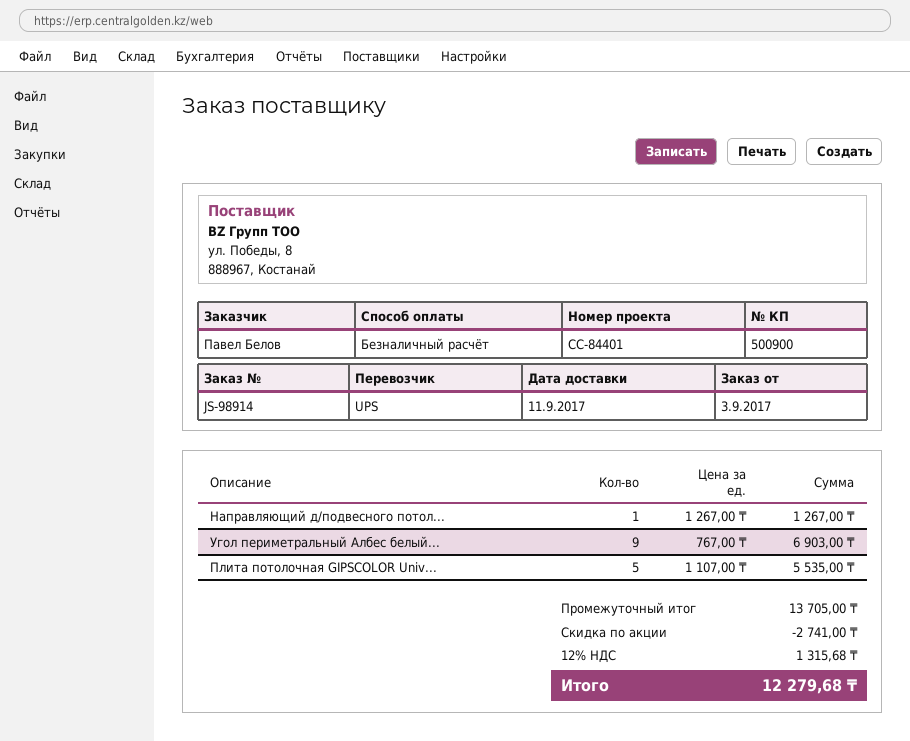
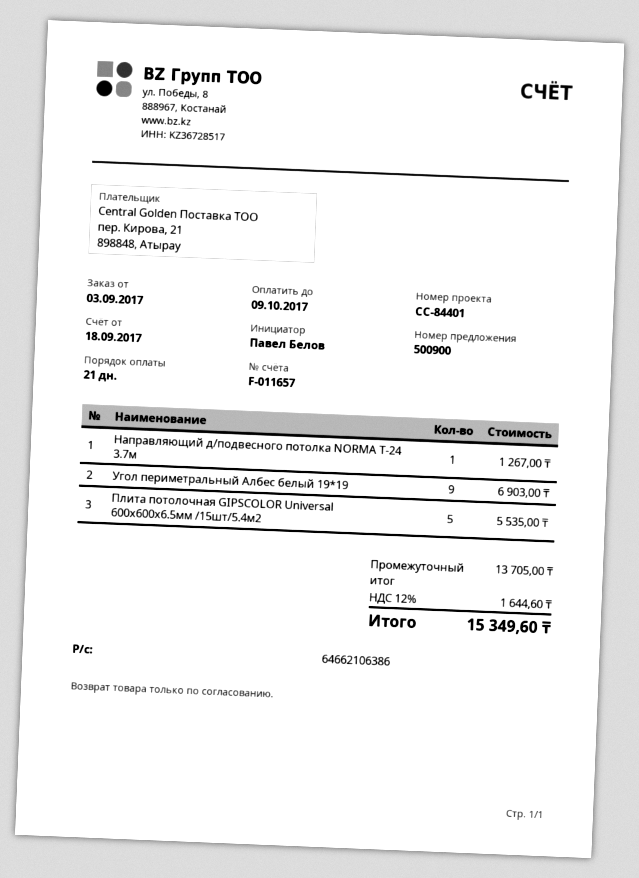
discount: 2741.00 -> none
tax: 12% = 1315.68 -> 12% = 1644.60
total: 12279.68 -> 15349.60

